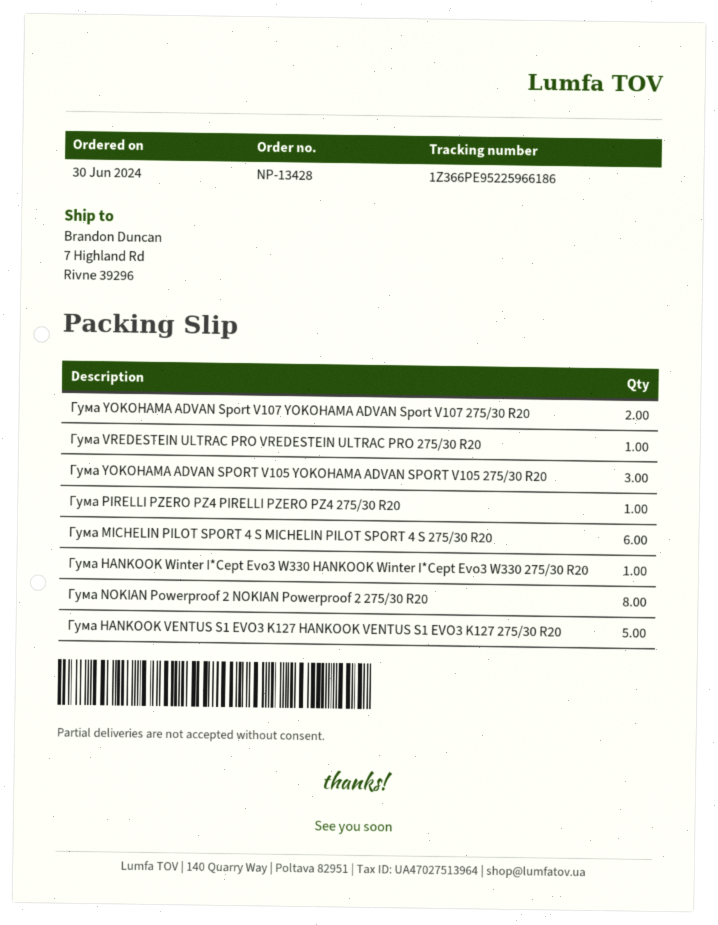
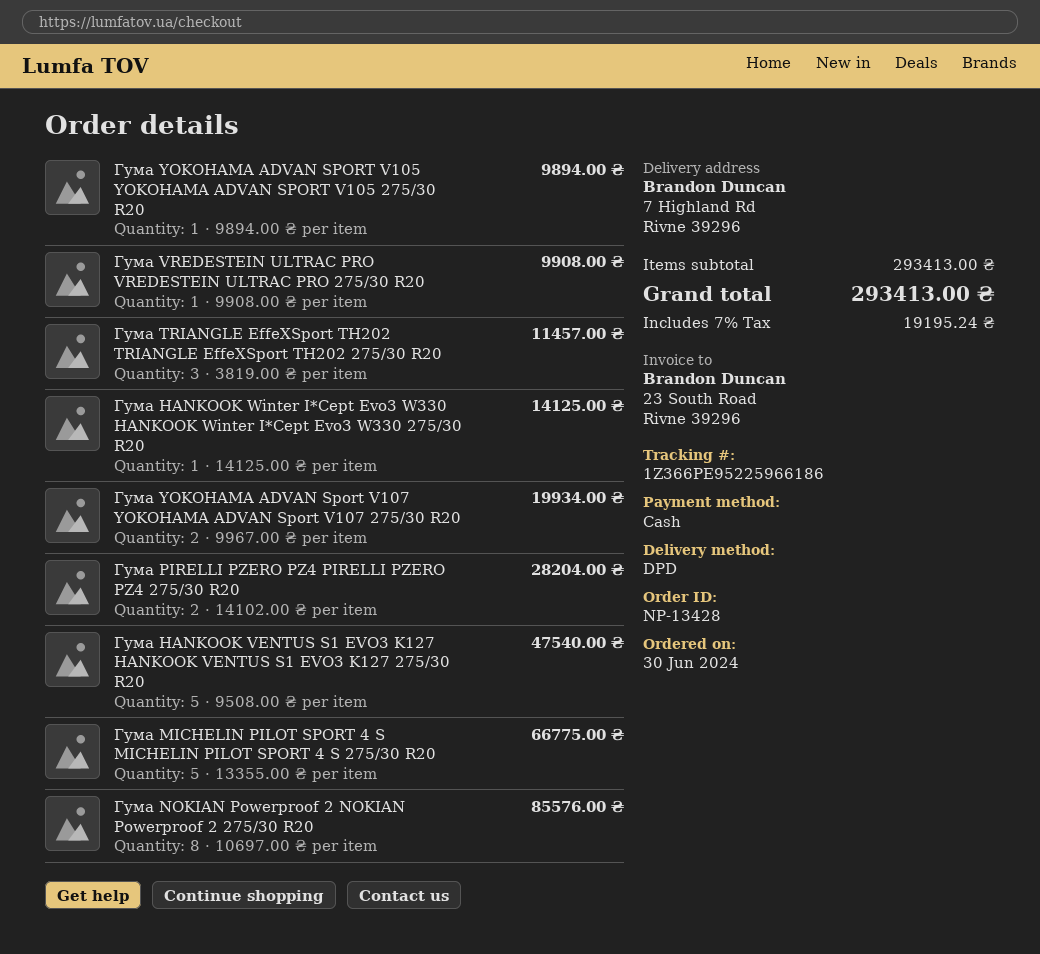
Гума YOKOHAMA ADVAN SPORT V105 YOKOHAMA ADVAN SPORT V105 275/30 R20: 3 -> 1
Гума PIRELLI PZERO PZ4 PIRELLI PZERO PZ4 275/30 R20: 1 -> 2
Гума MICHELIN PILOT SPORT 4 S MICHELIN PILOT SPORT 4 S 275/30 R20: 6 -> 5
Гума TRIANGLE EffeXSport TH202 TRIANGLE EffeXSport TH202 275/30 R20: none -> 3

